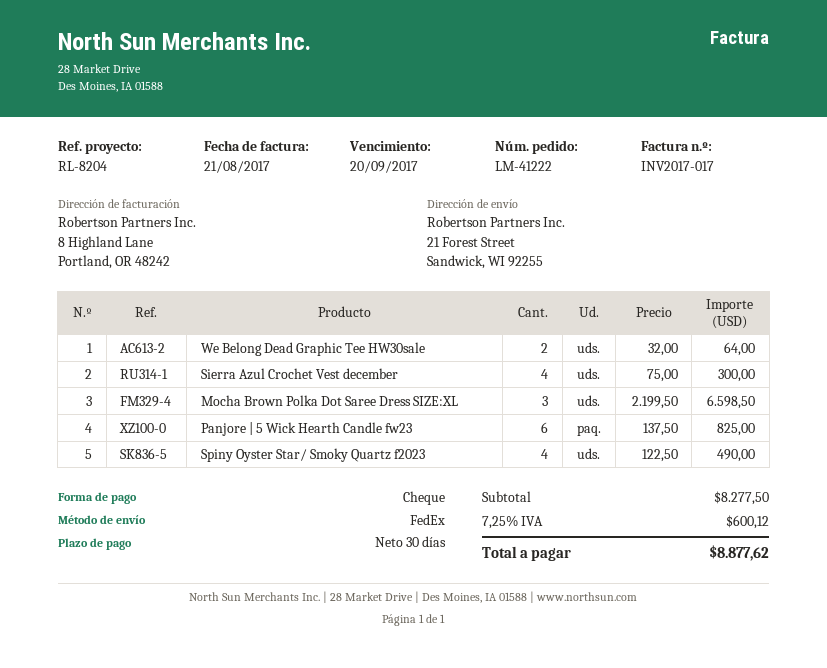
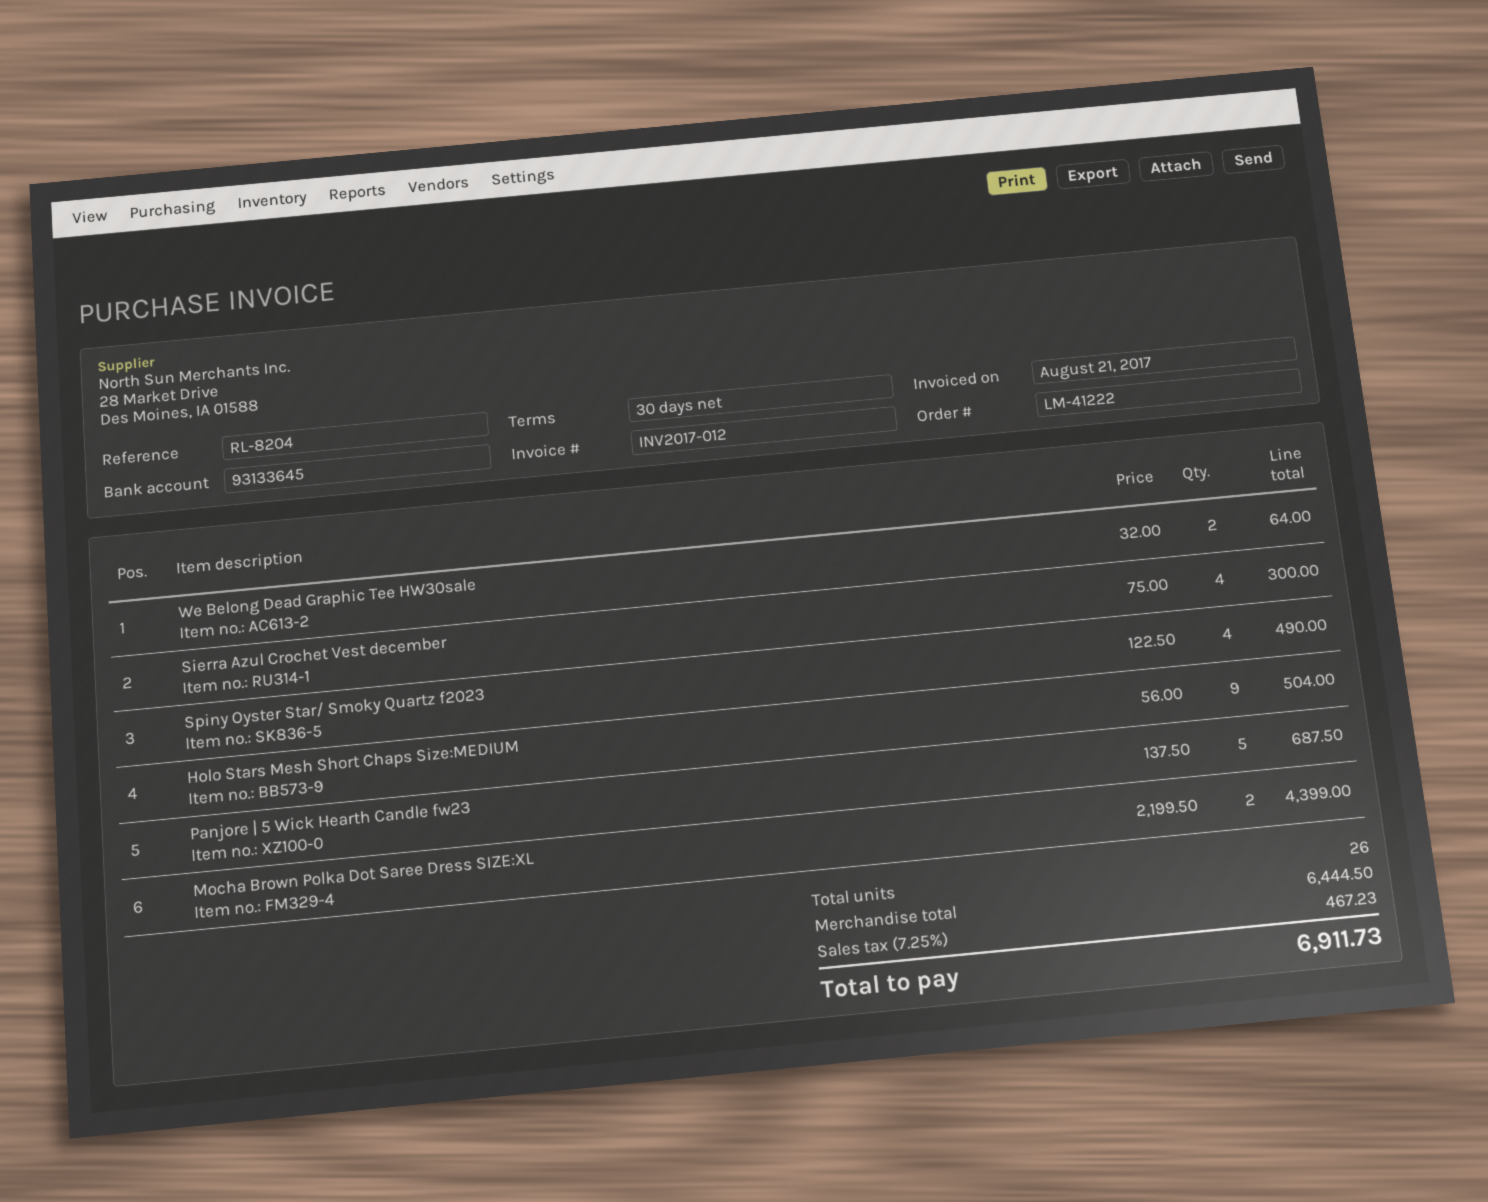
invoice number: INV2017-017 -> INV2017-012
Mocha Brown Polka Dot Saree Dress SIZE:XL: 3 x 2199.50 = 6598.50 -> 2 x 2199.50 = 4399.00
Panjore | 5 Wick Hearth Candle fw23: 6 x 137.50 = 825.00 -> 5 x 137.50 = 687.50
Holo Stars Mesh Short Chaps Size:MEDIUM: none -> 9 x 56.00 = 504.00
subtotal: 8277.50 -> 6444.50
tax: 7.25% = 600.12 -> 7.25% = 467.23
total: 8877.62 -> 6911.73

